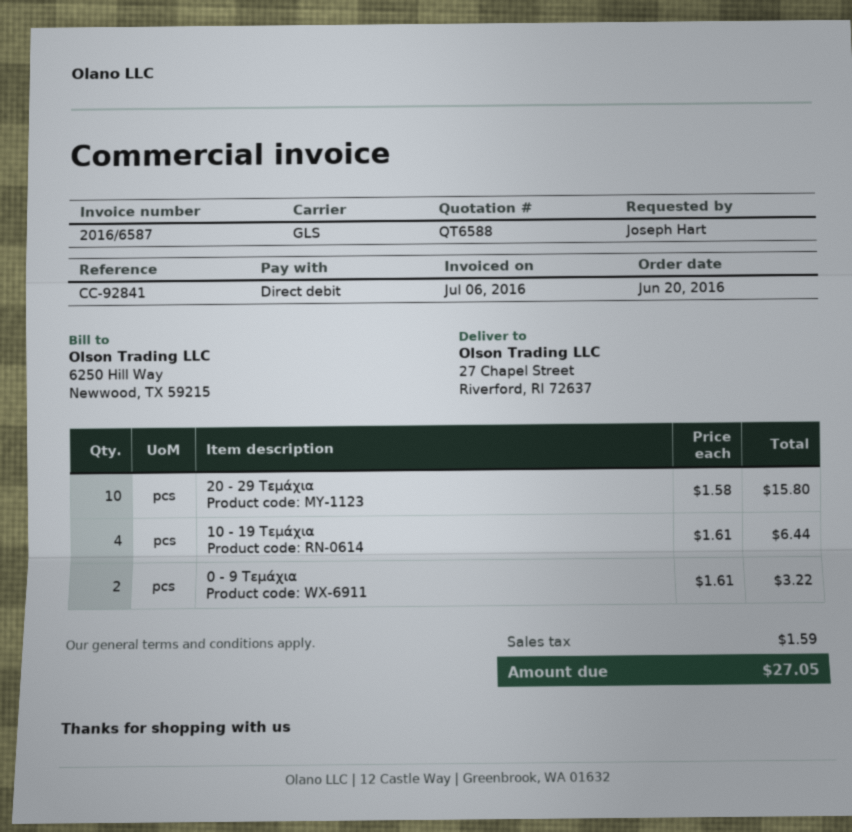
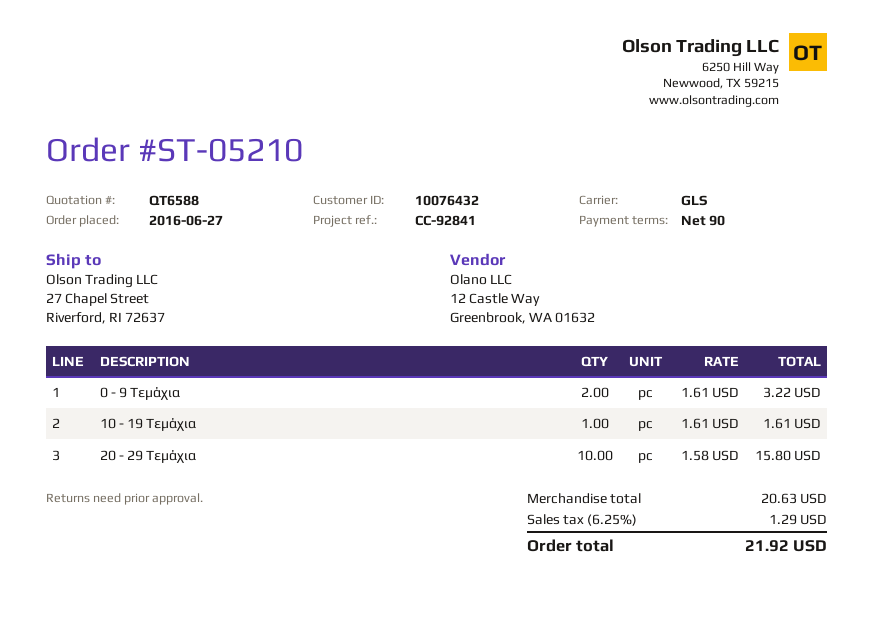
order date: 2016-06-20 -> 2016-06-27
10 - 19 Τεμάχια: 4 x 1.61 = 6.44 -> 1 x 1.61 = 1.61
tax: 1.59 -> 1.29
total: 27.05 -> 21.92

